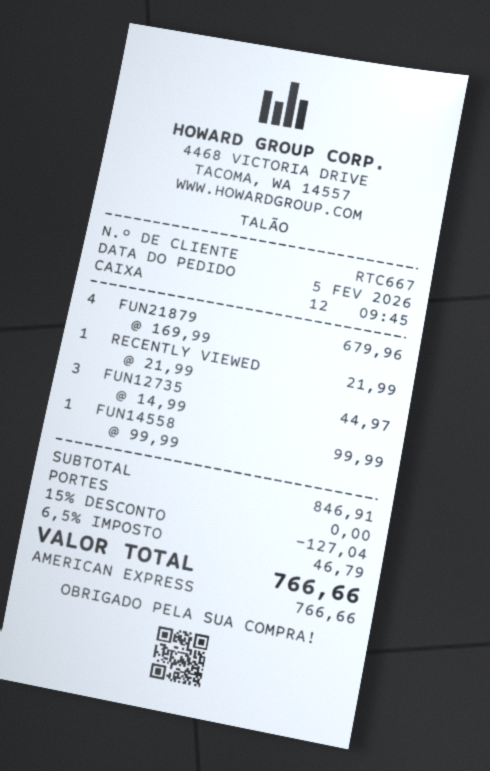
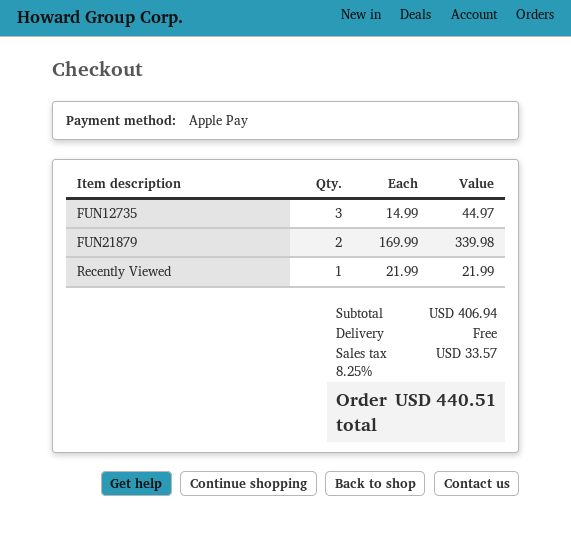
payment method: American Express -> Apple Pay
FUN21879: 4 x 169.99 = 679.96 -> 2 x 169.99 = 339.98
FUN14558: 1 x 99.99 = 99.99 -> none
subtotal: 846.91 -> 406.94
discount: 15% = 127.04 -> none
tax: 6.5% = 46.79 -> 8.25% = 33.57
total: 766.66 -> 440.51

